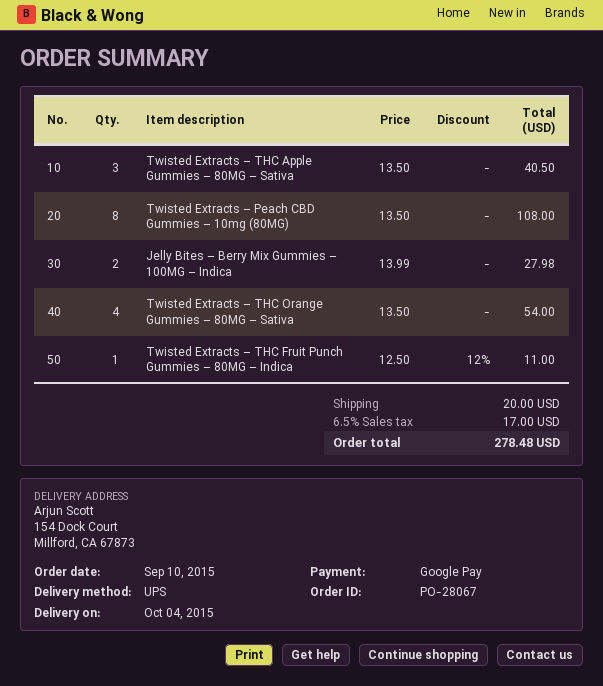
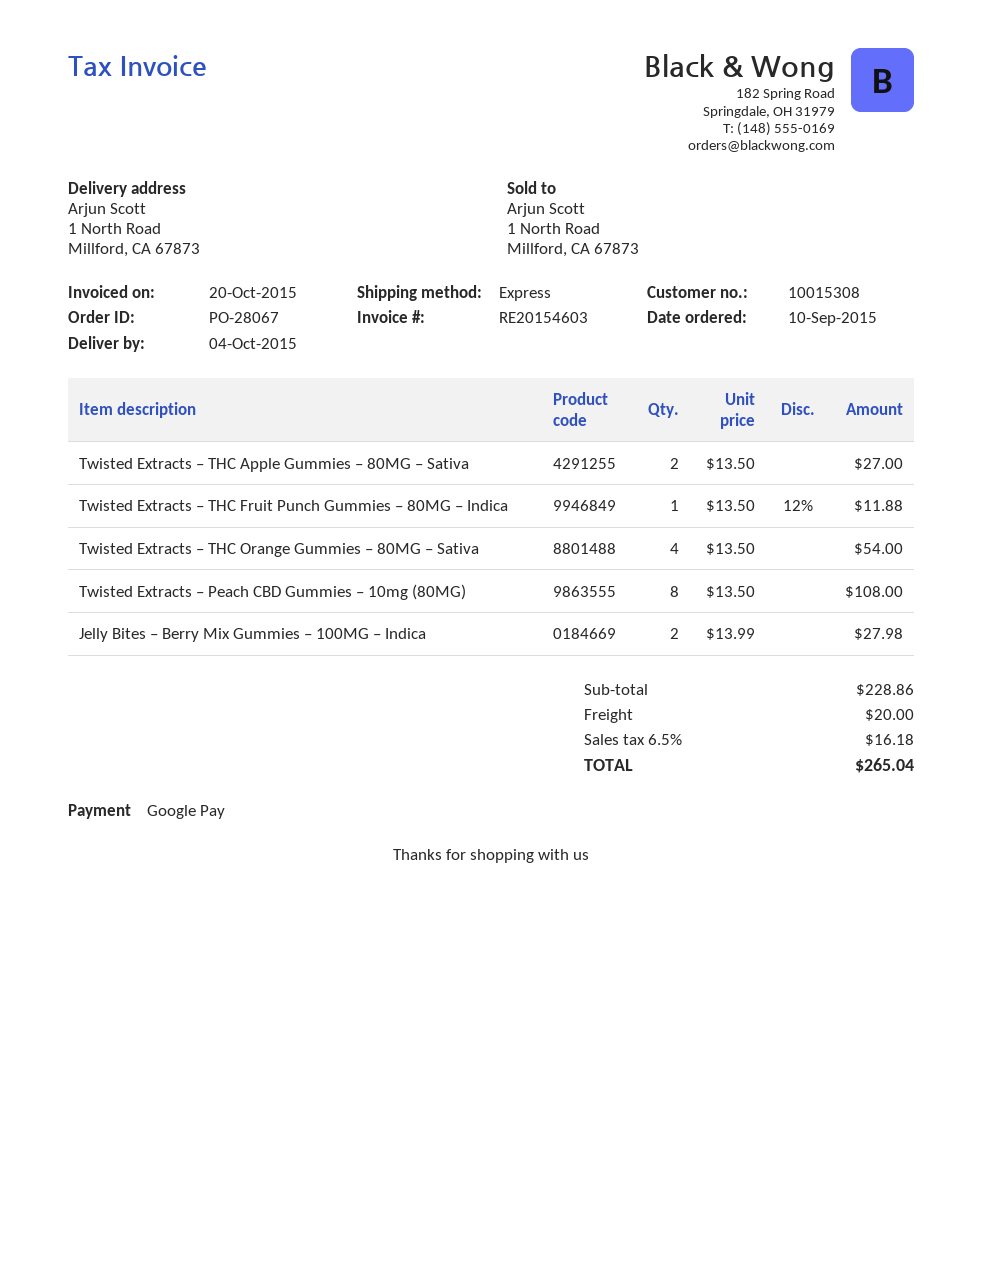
shipping method: UPS -> express
ship to: 154 Dock Court, Millford, CA 67873 -> 1 North Road, Millford, CA 67873
Twisted Extracts – THC Apple Gummies – 80MG – Sativa: 3 x 13.50 = 40.50 -> 2 x 13.50 = 27.00
Twisted Extracts – THC Fruit Punch Gummies – 80MG – Indica: 1 x 12.50 - 12% = 11.00 -> 1 x 13.50 - 12% = 11.88
tax: 6.5% = 17.00 -> 6.5% = 16.18
total: 278.48 -> 265.04

